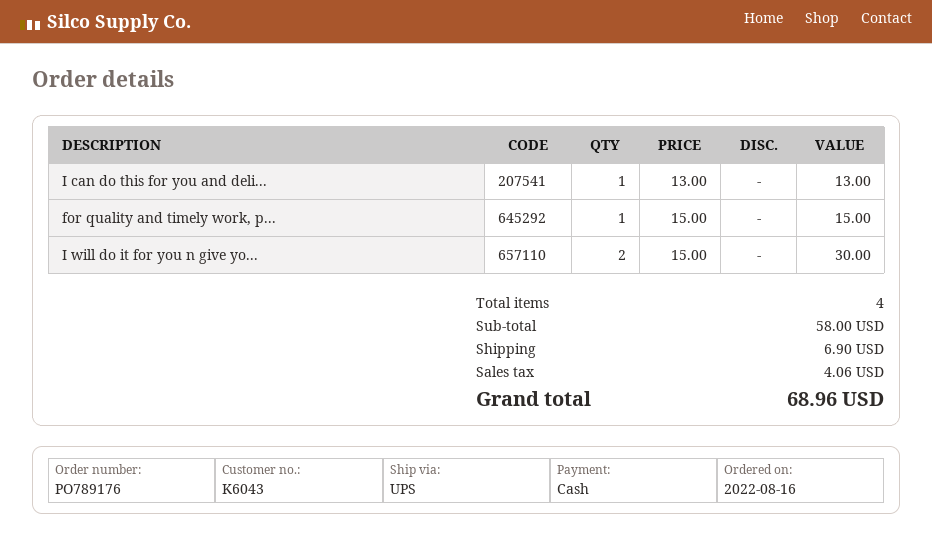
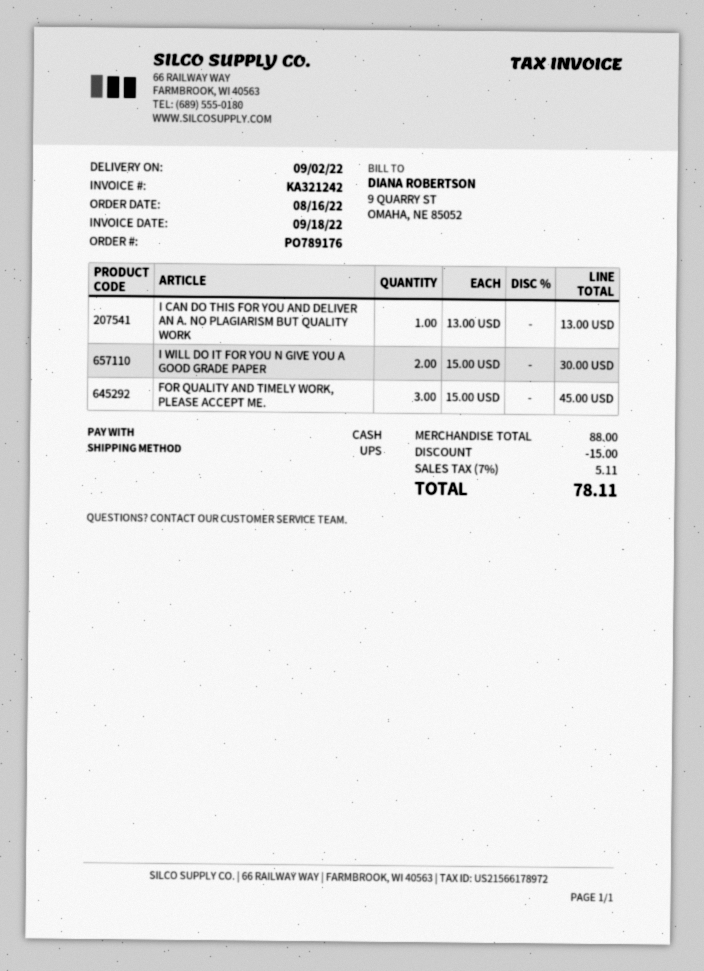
for quality and timely work, p...: 1 x 15.00 = 15.00 -> 3 x 15.00 = 45.00
subtotal: 58.00 -> 88.00
discount: none -> 15.00
shipping: 6.90 -> none
tax: 4.06 -> 5.11
total: 68.96 -> 78.11

